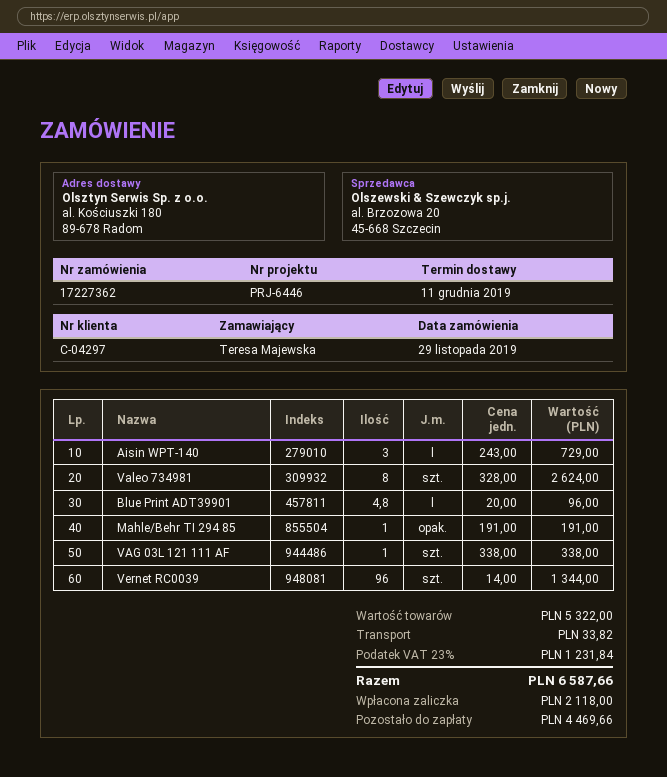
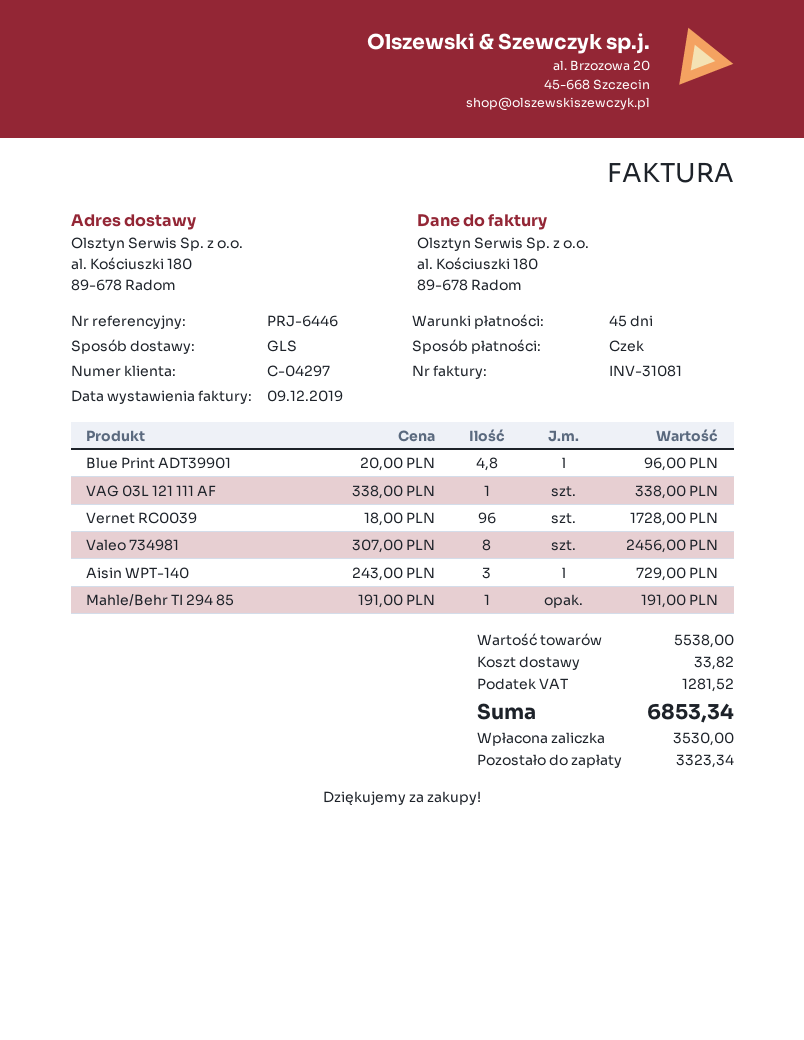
Valeo 734981: 8 x 328.00 = 2624.00 -> 8 x 307.00 = 2456.00
Vernet RC0039: 96 x 14.00 = 1344.00 -> 96 x 18.00 = 1728.00
subtotal: 5322.00 -> 5538.00
tax: 1231.84 -> 1281.52
total: 6587.66 -> 6853.34
deposit: 2118.00 -> 3530.00
balance: 4469.66 -> 3323.34

